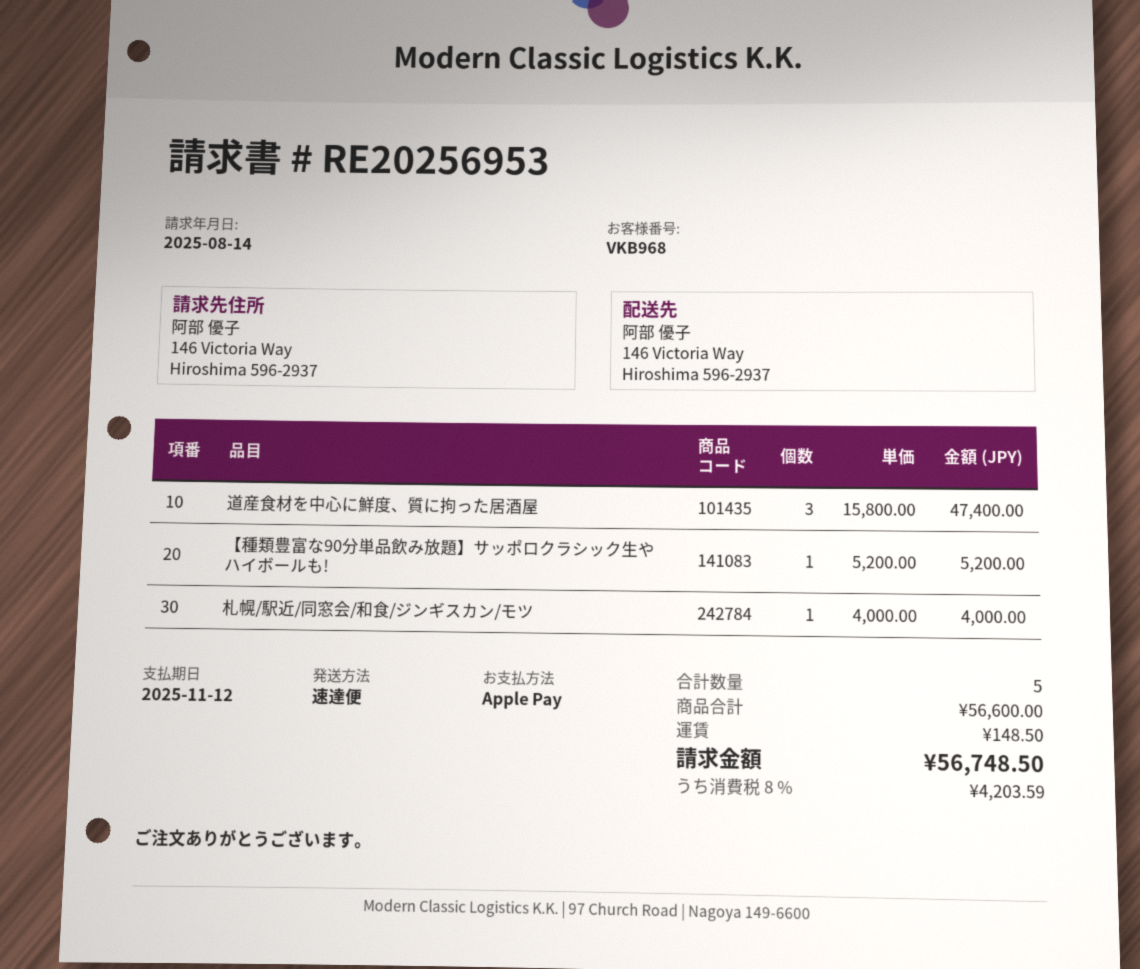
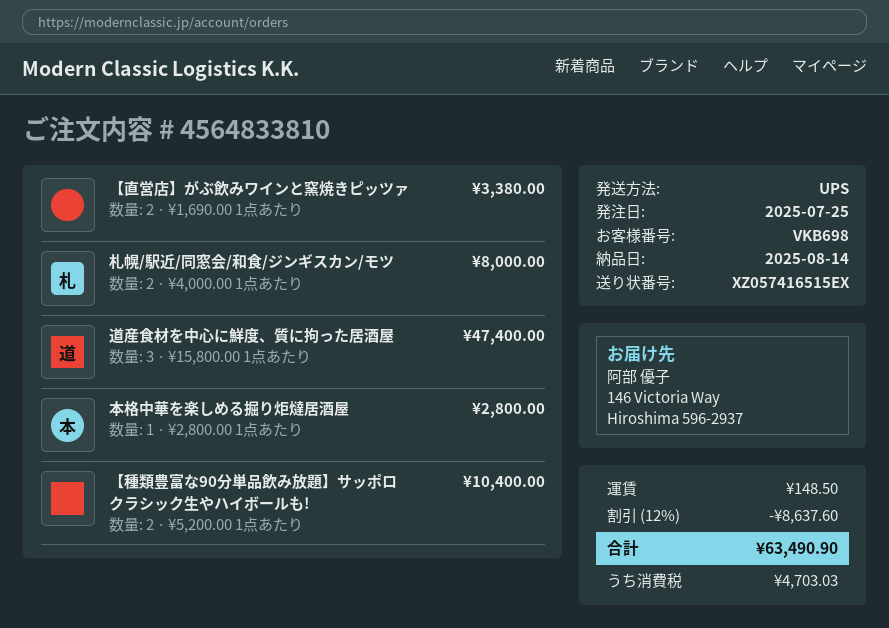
customer number: VKB968 -> VKB698
shipping method: express -> UPS
【種類豊富な90分単品飲み放題】サッポロクラシック生やハイボールも!: 1 x 5200.00 = 5200.00 -> 2 x 5200.00 = 10400.00
札幌/駅近/同窓会/和食/ジンギスカン/モツ: 1 x 4000.00 = 4000.00 -> 2 x 4000.00 = 8000.00
【直営店】がぶ飲みワインと窯焼きピッツァ: none -> 2 x 1690.00 = 3380.00
本格中華を楽しめる掘り炬燵居酒屋: none -> 1 x 2800.00 = 2800.00
discount: none -> 12% = 8637.60
tax: 4203.59 -> 4703.03
total: 56748.50 -> 63490.90

